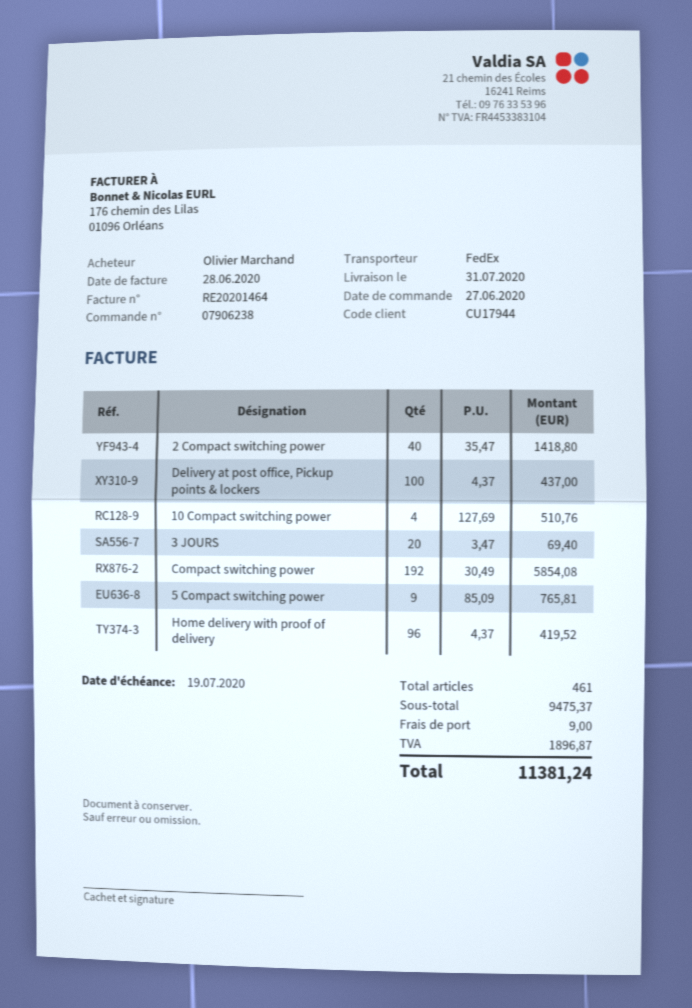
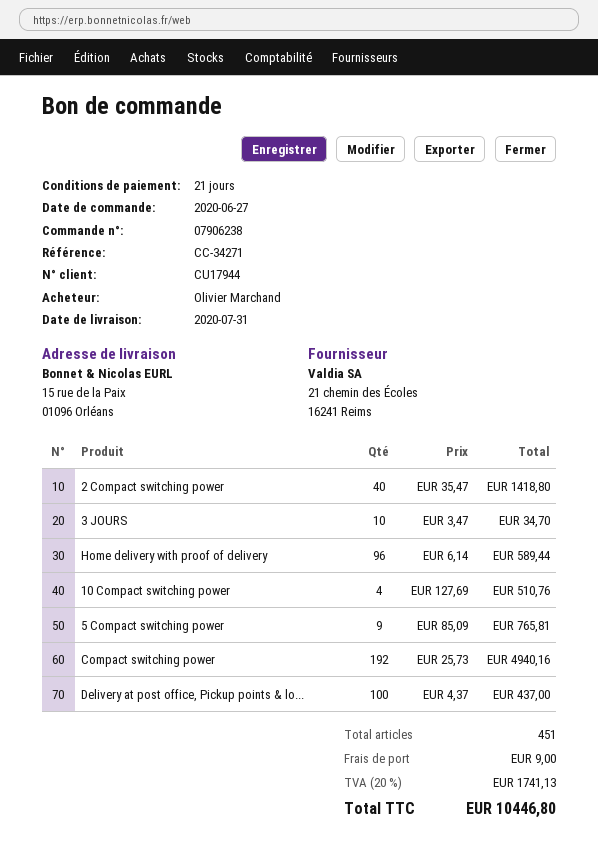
3 JOURS: 20 x 3.47 = 69.40 -> 10 x 3.47 = 34.70
Compact switching power: 192 x 30.49 = 5854.08 -> 192 x 25.73 = 4940.16
Home delivery with proof of delivery: 96 x 4.37 = 419.52 -> 96 x 6.14 = 589.44
total quantity: 461 -> 451
tax: 1896.87 -> 1741.13
total: 11381.24 -> 10446.80

